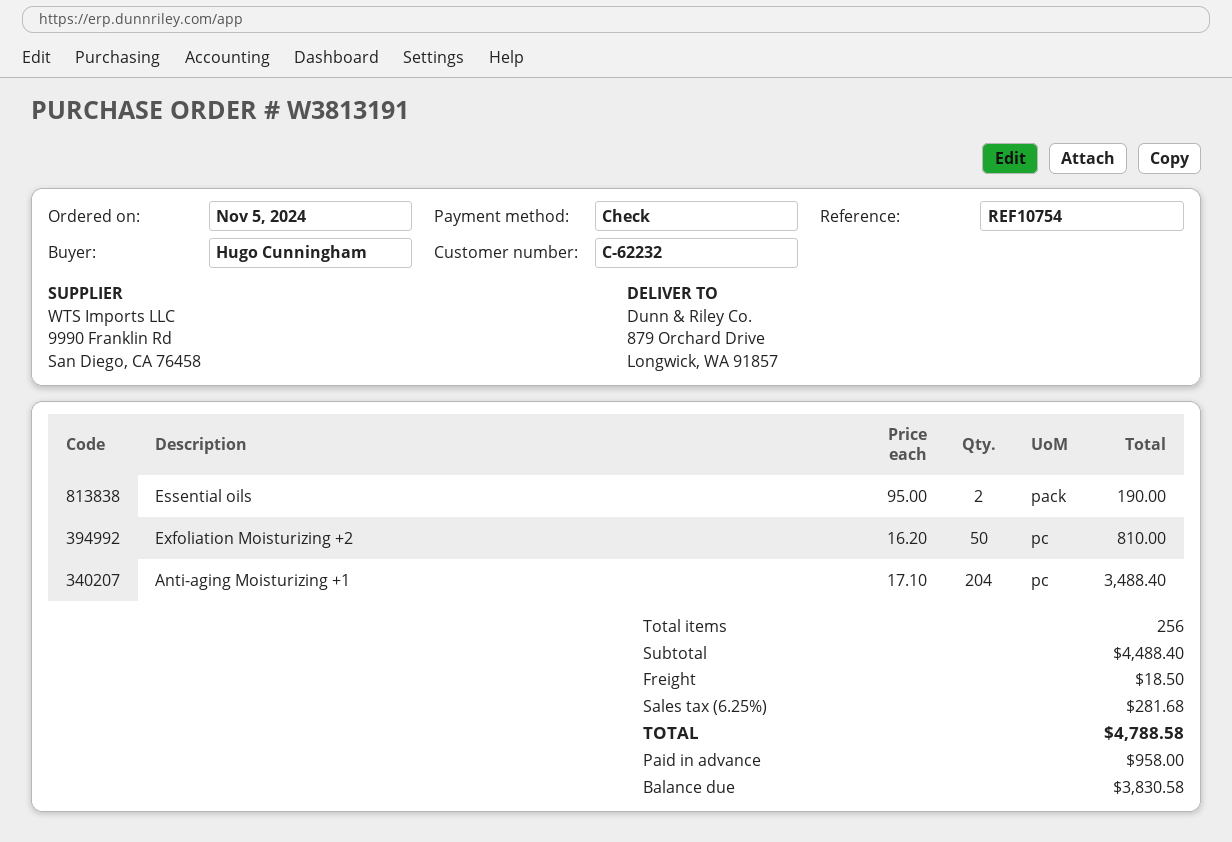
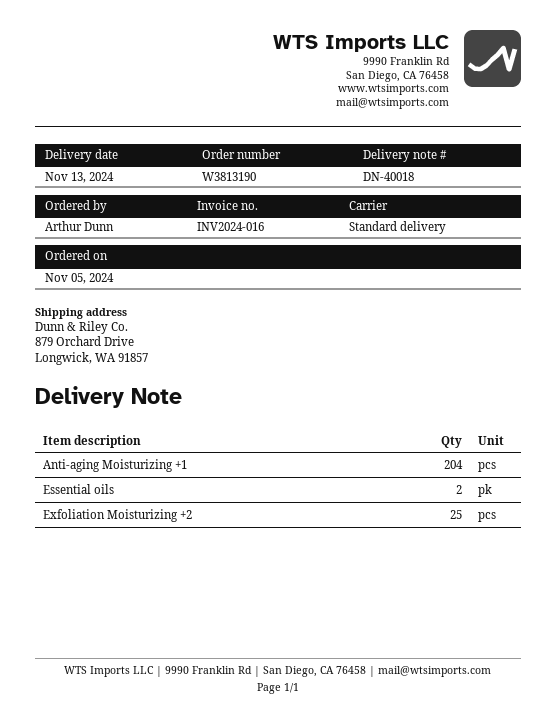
order number: W3813191 -> W3813190
ordered by: Hugo Cunningham -> Arthur Dunn
Exfoliation Moisturizing +2: 50 -> 25

